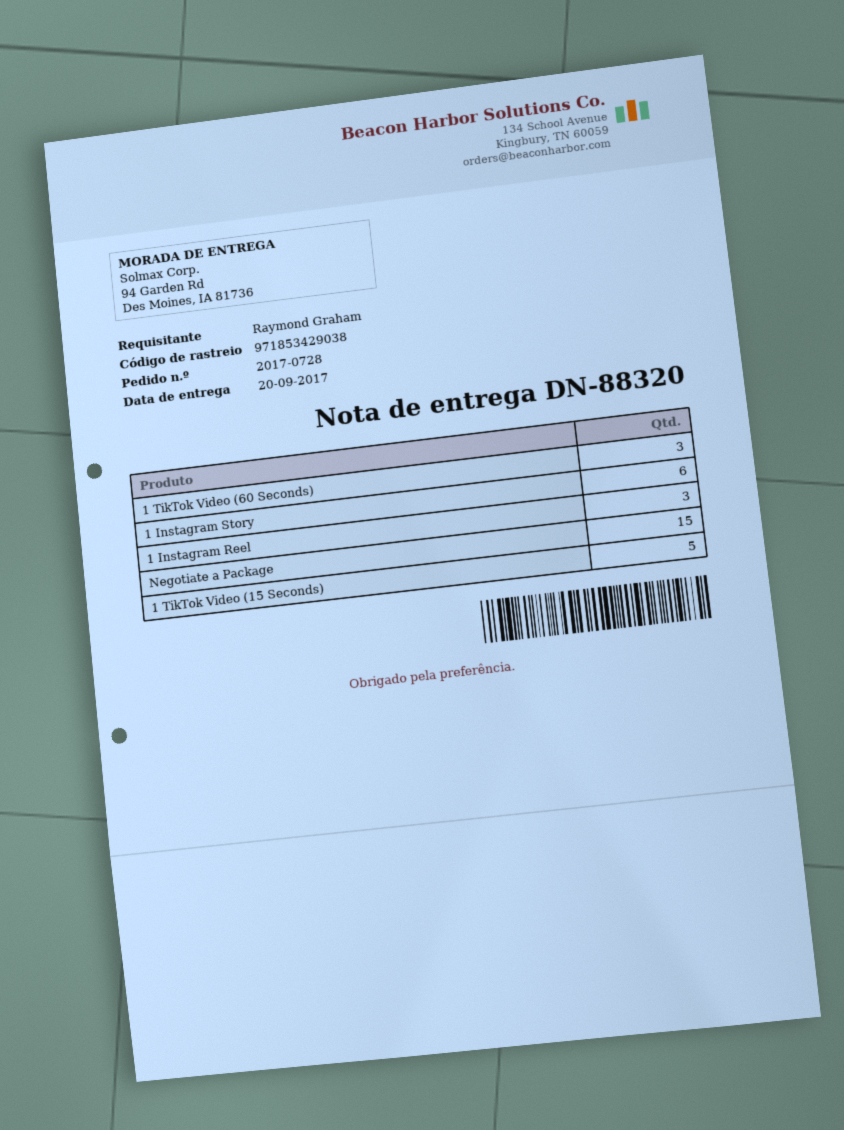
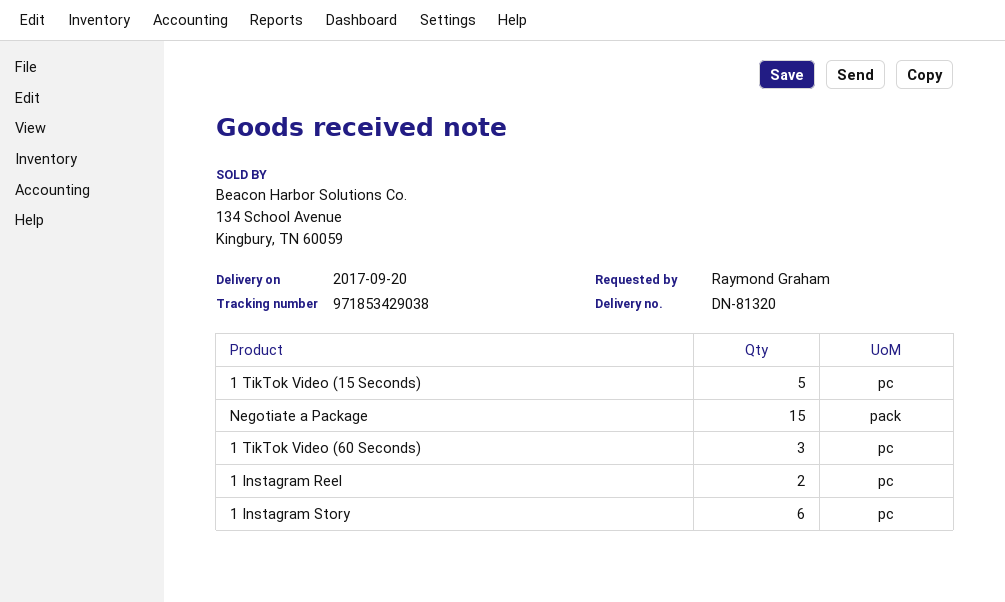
delivery note number: DN-88320 -> DN-81320
1 Instagram Reel: 3 -> 2

